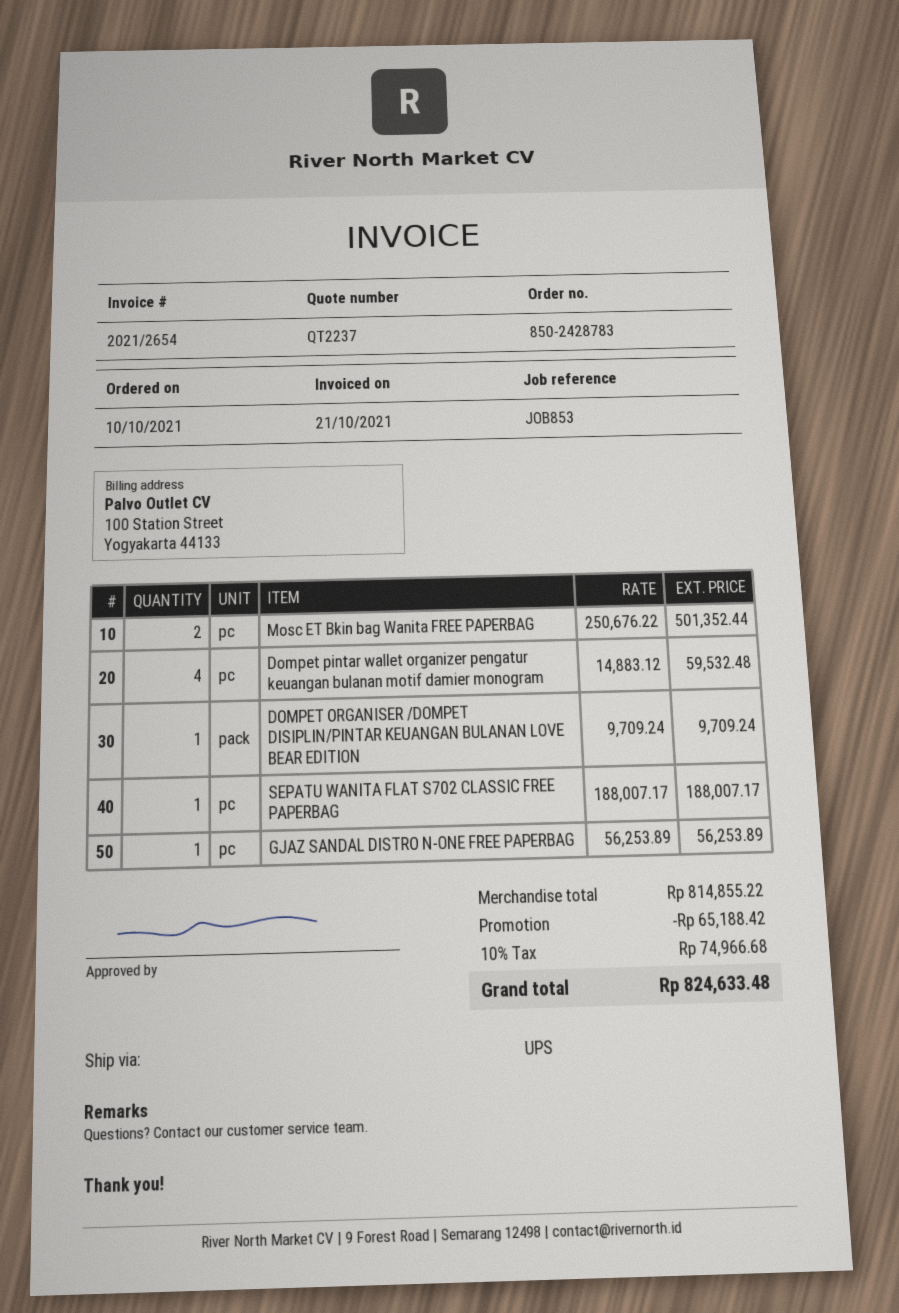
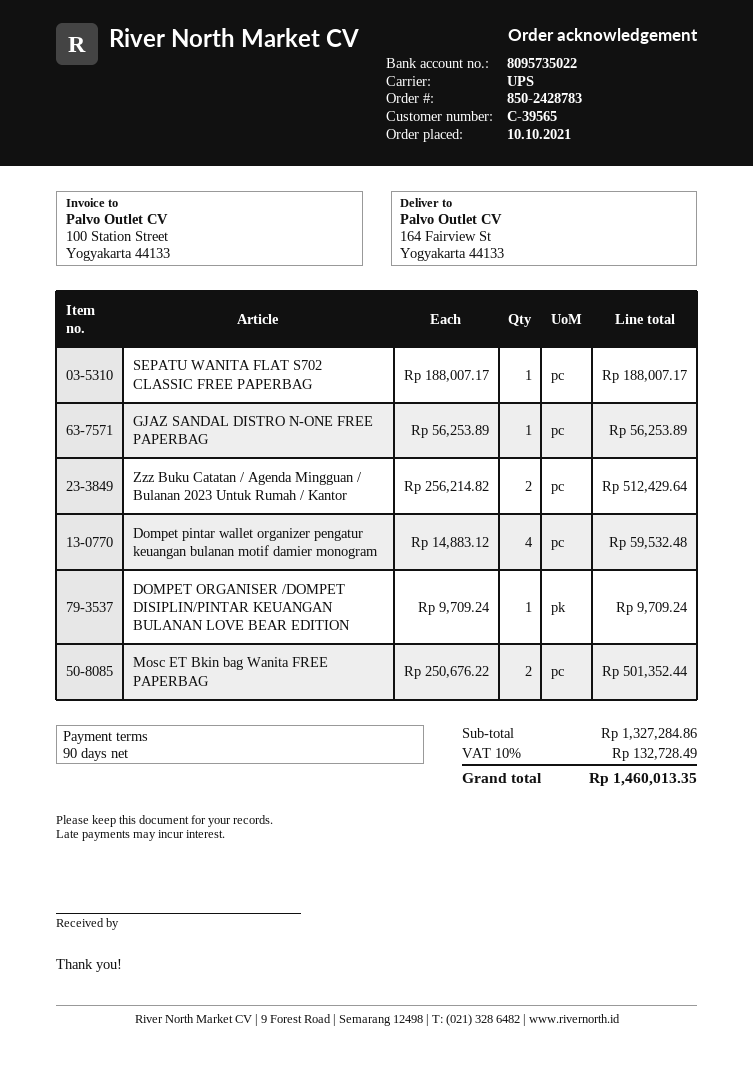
Zzz Buku Catatan / Agenda Mingguan / Bulanan 2023 Untuk Rumah / Kantor: none -> 2 x 256214.82 = 512429.64
subtotal: 814855.22 -> 1327284.86
discount: 65188.42 -> none
tax: 10% = 74966.68 -> 10% = 132728.49
total: 824633.48 -> 1460013.35

